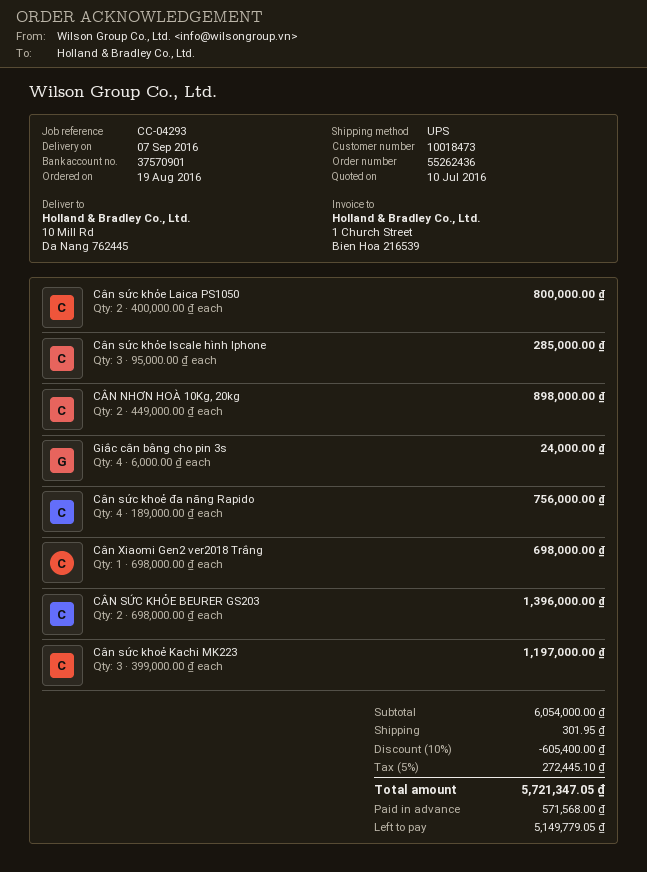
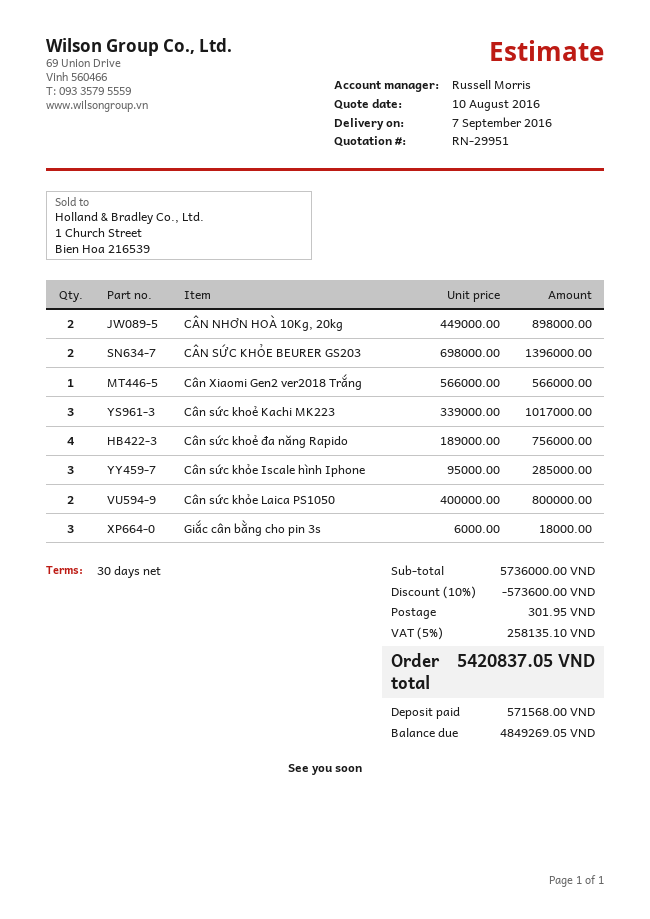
quote date: 2016-07-10 -> 2016-08-10
Giắc cân bằng cho pin 3s: 4 x 6000.00 = 24000.00 -> 3 x 6000.00 = 18000.00
Cân Xiaomi Gen2 ver2018 Trắng: 1 x 698000.00 = 698000.00 -> 1 x 566000.00 = 566000.00
Cân sức khoẻ Kachi MK223: 3 x 399000.00 = 1197000.00 -> 3 x 339000.00 = 1017000.00
subtotal: 6054000.00 -> 5736000.00
discount: 10% = 605400.00 -> 10% = 573600.00
tax: 5% = 272445.10 -> 5% = 258135.10
total: 5721347.05 -> 5420837.05
balance: 5149779.05 -> 4849269.05

